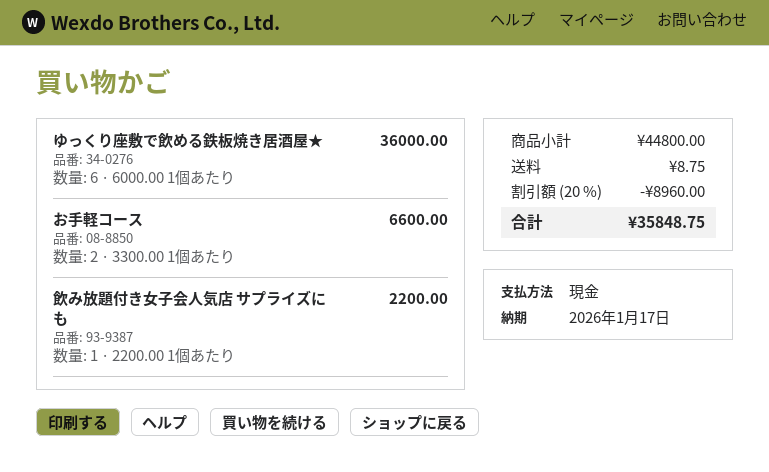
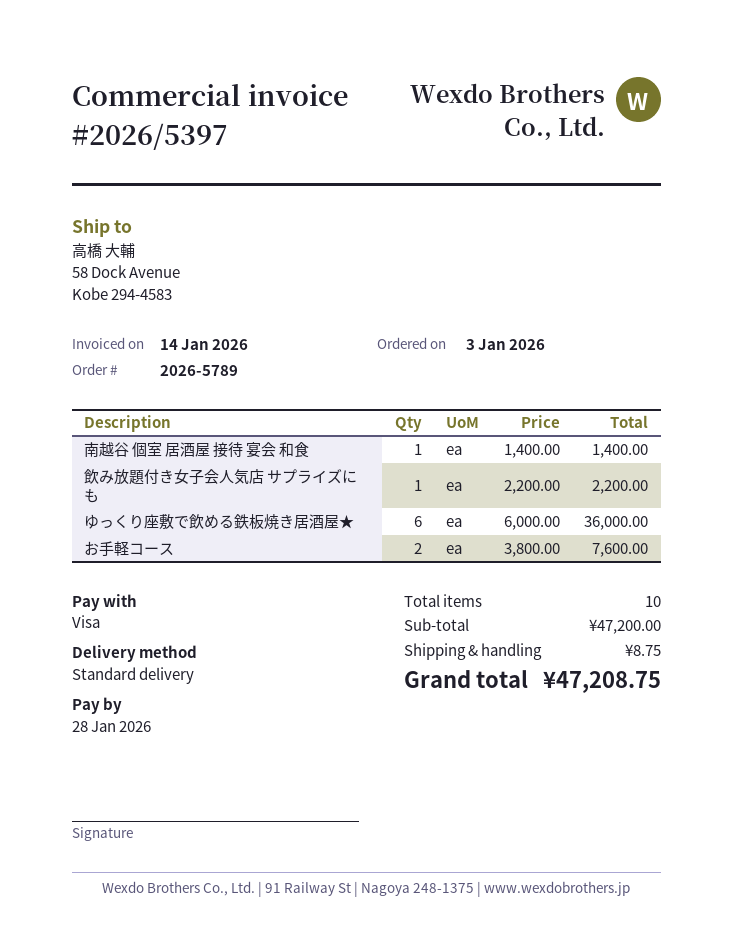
payment method: cash -> Visa
お手軽コース: 2 x 3300.00 = 6600.00 -> 2 x 3800.00 = 7600.00
南越谷 個室 居酒屋 接待 宴会 和食: none -> 1 x 1400.00 = 1400.00
subtotal: 44800.00 -> 47200.00
discount: 20% = 8960.00 -> none
total: 35848.75 -> 47208.75

